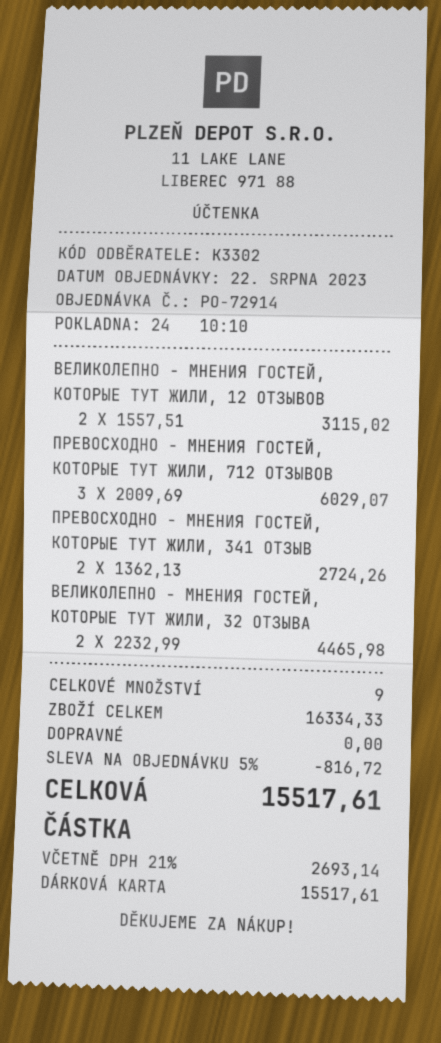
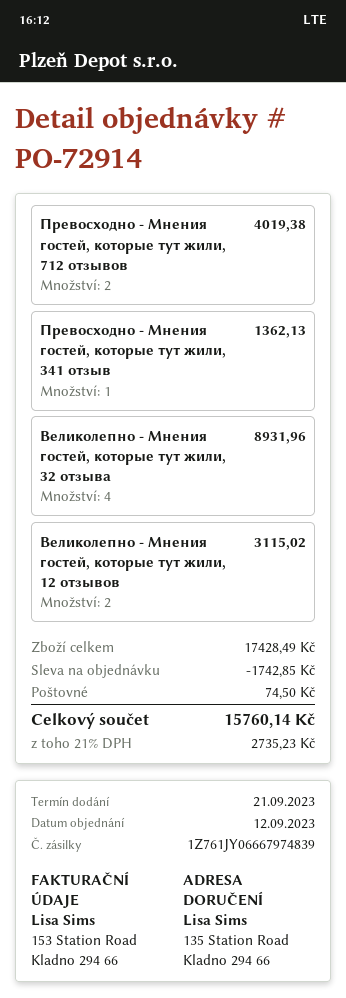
order date: 2023-08-22 -> 2023-09-12
ПРЕВОСХОДНО - МНЕНИЯ ГОСТЕЙ, КОТОРЫЕ ТУТ ЖИЛИ, 712 ОТЗЫВОВ: 3 for 6029.07 -> 2 for 4019.38
ПРЕВОСХОДНО - МНЕНИЯ ГОСТЕЙ, КОТОРЫЕ ТУТ ЖИЛИ, 341 ОТЗЫВ: 2 for 2724.26 -> 1 for 1362.13
ВЕЛИКОЛЕПНО - МНЕНИЯ ГОСТЕЙ, КОТОРЫЕ ТУТ ЖИЛИ, 32 ОТЗЫВА: 2 for 4465.98 -> 4 for 8931.96
subtotal: 16334.33 -> 17428.49
discount: 816.72 -> 1742.85
shipping: 0.00 -> 74.50
tax: 21% = 2693.14 -> 21% = 2735.23
total: 15517.61 -> 15760.14

